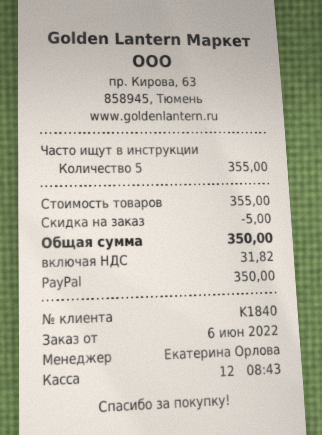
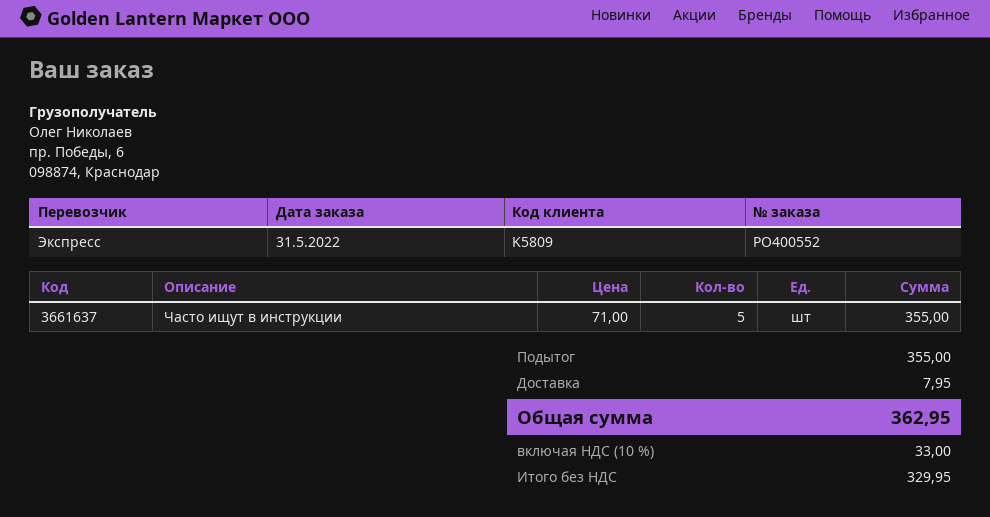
order date: 2022-06-06 -> 2022-05-31
customer number: K1840 -> K5809
discount: 5.00 -> none
shipping: none -> 7.95
tax: 31.82 -> 33.00
total: 350.00 -> 362.95

